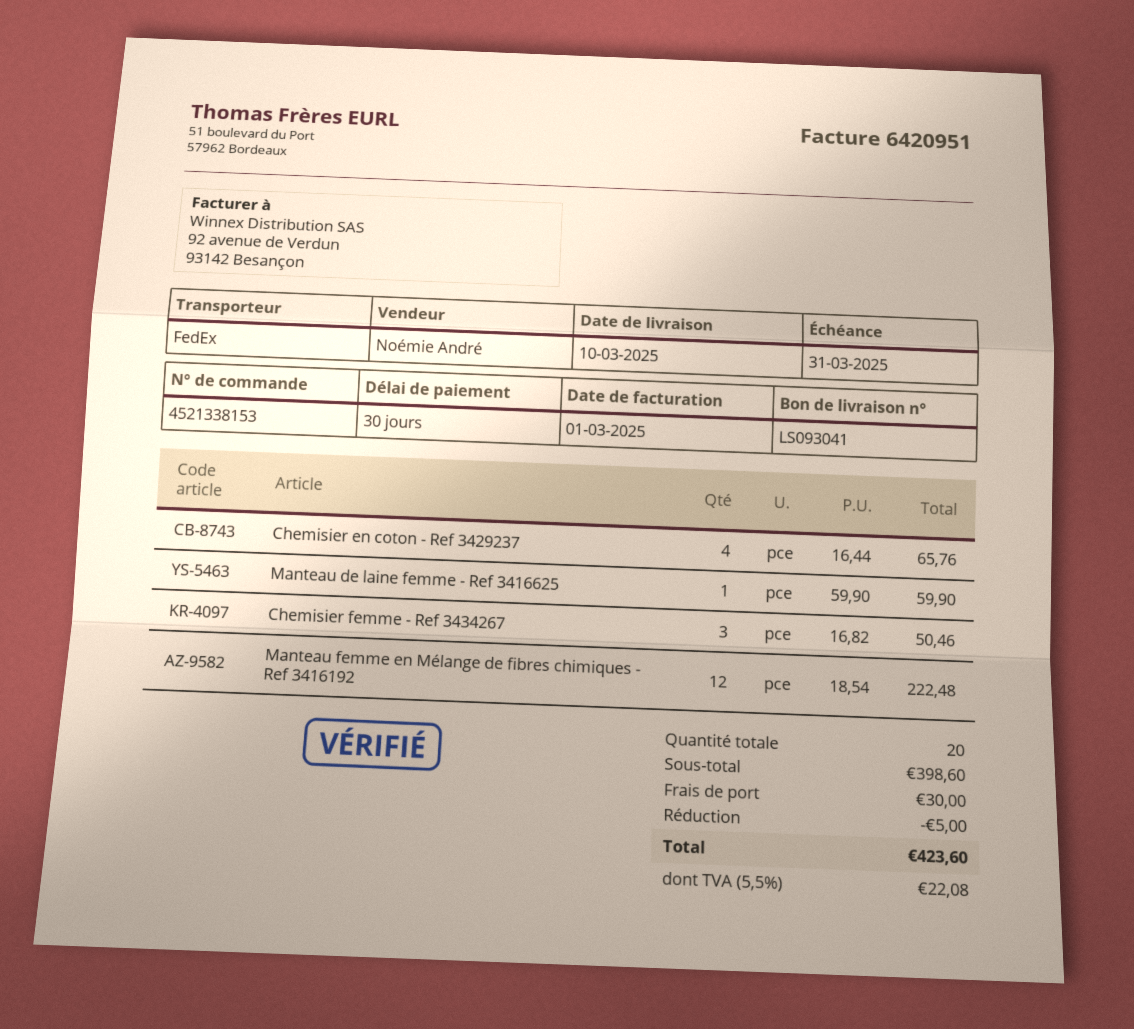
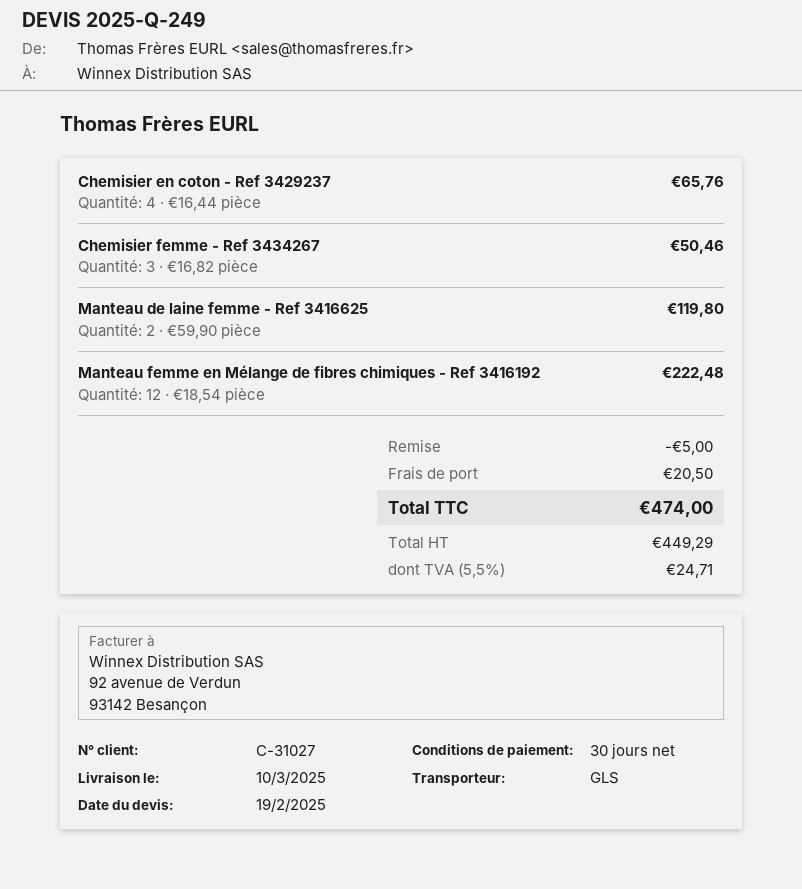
shipping method: FedEx -> GLS
Manteau de laine femme - Ref 3416625: 1 x 59.90 = 59.90 -> 2 x 59.90 = 119.80
shipping: 30.00 -> 20.50
tax: 5.5% = 22.08 -> 5.5% = 24.71
total: 423.60 -> 474.00

